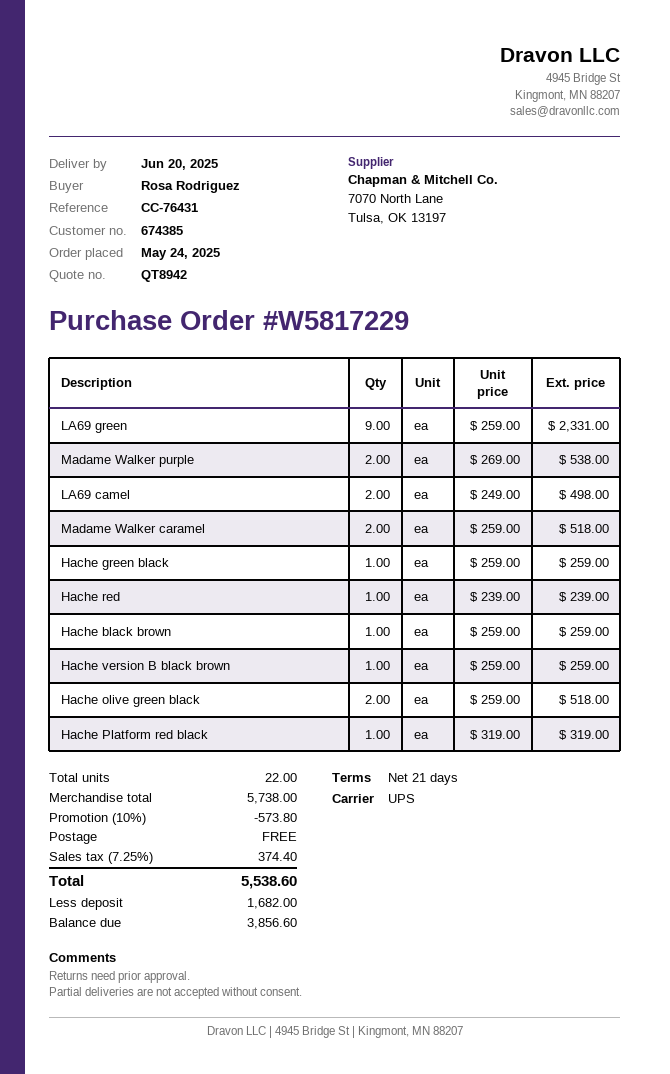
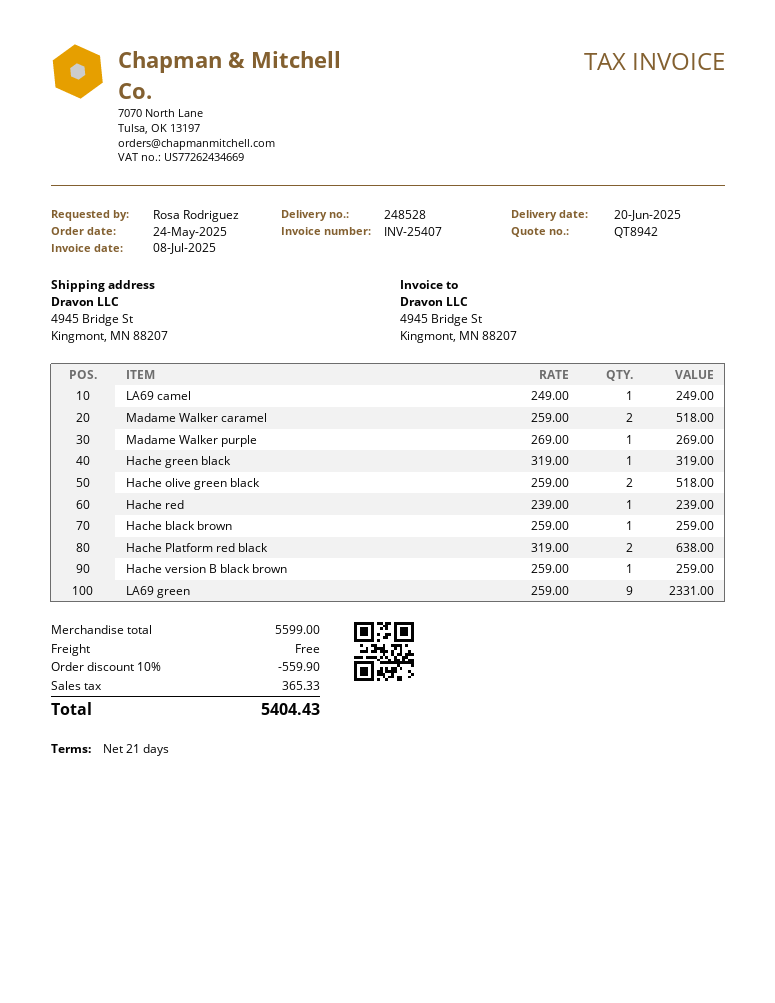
Madame Walker purple: 2 x 269.00 = 538.00 -> 1 x 269.00 = 269.00
LA69 camel: 2 x 249.00 = 498.00 -> 1 x 249.00 = 249.00
Hache green black: 1 x 259.00 = 259.00 -> 1 x 319.00 = 319.00
Hache Platform red black: 1 x 319.00 = 319.00 -> 2 x 319.00 = 638.00
subtotal: 5738.00 -> 5599.00
discount: 10% = 573.80 -> 10% = 559.90
tax: 374.40 -> 365.33
total: 5538.60 -> 5404.43

